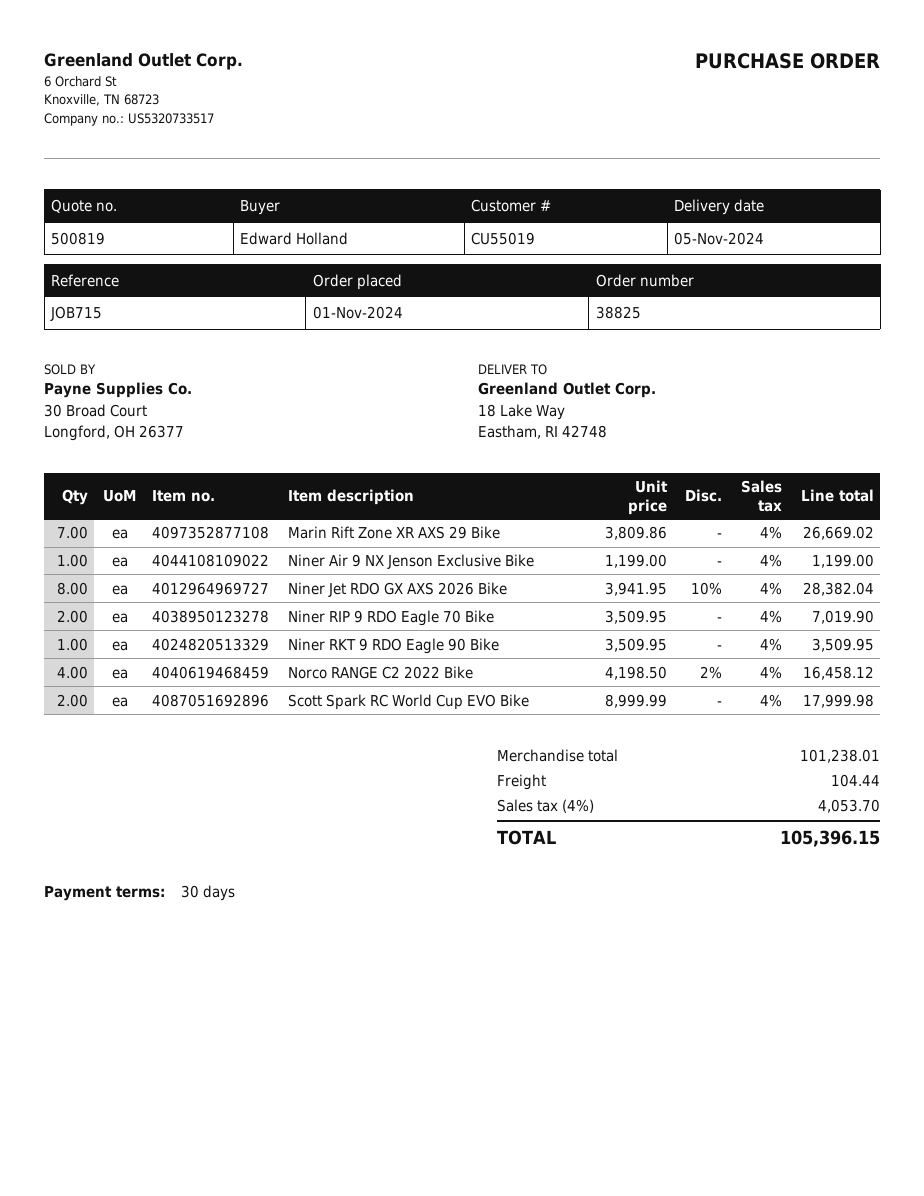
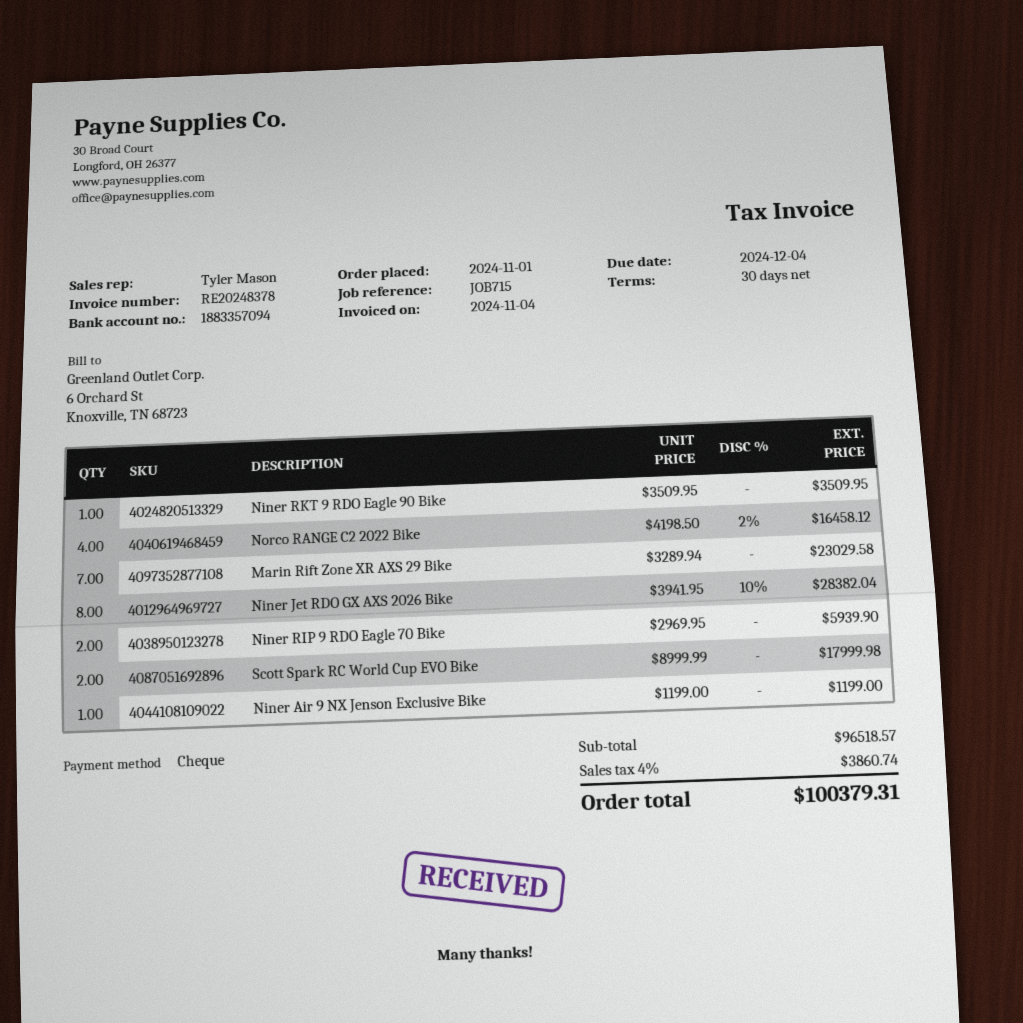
Marin Rift Zone XR AXS 29 Bike: 7 x 3809.86 = 26669.02 -> 7 x 3289.94 = 23029.58
Niner RIP 9 RDO Eagle 70 Bike: 2 x 3509.95 = 7019.90 -> 2 x 2969.95 = 5939.90
subtotal: 101238.01 -> 96518.57
shipping: 104.44 -> none
tax: 4% = 4053.70 -> 4% = 3860.74
total: 105396.15 -> 100379.31

